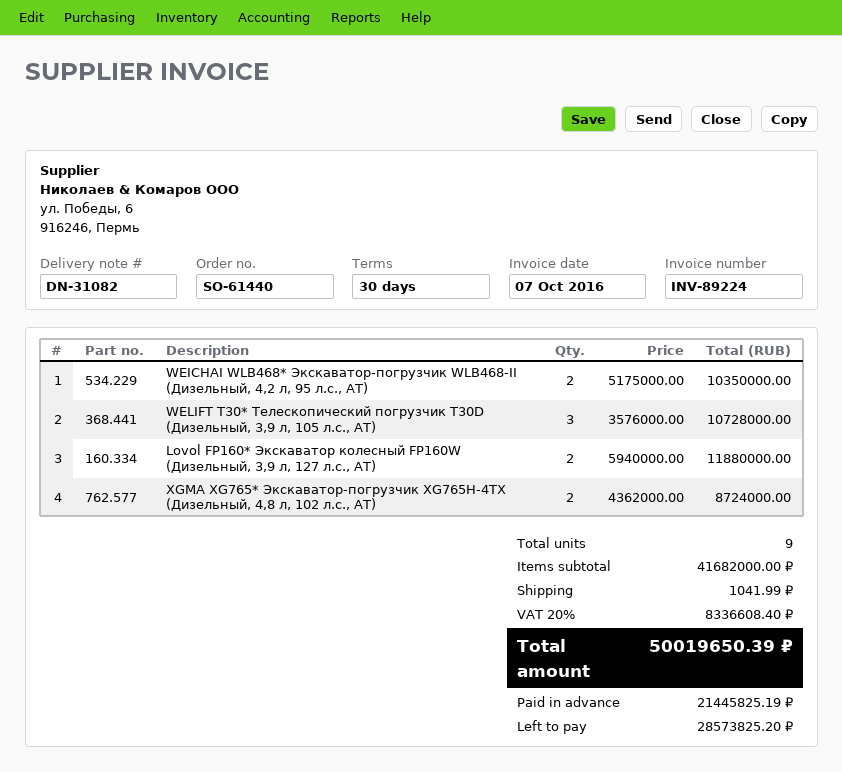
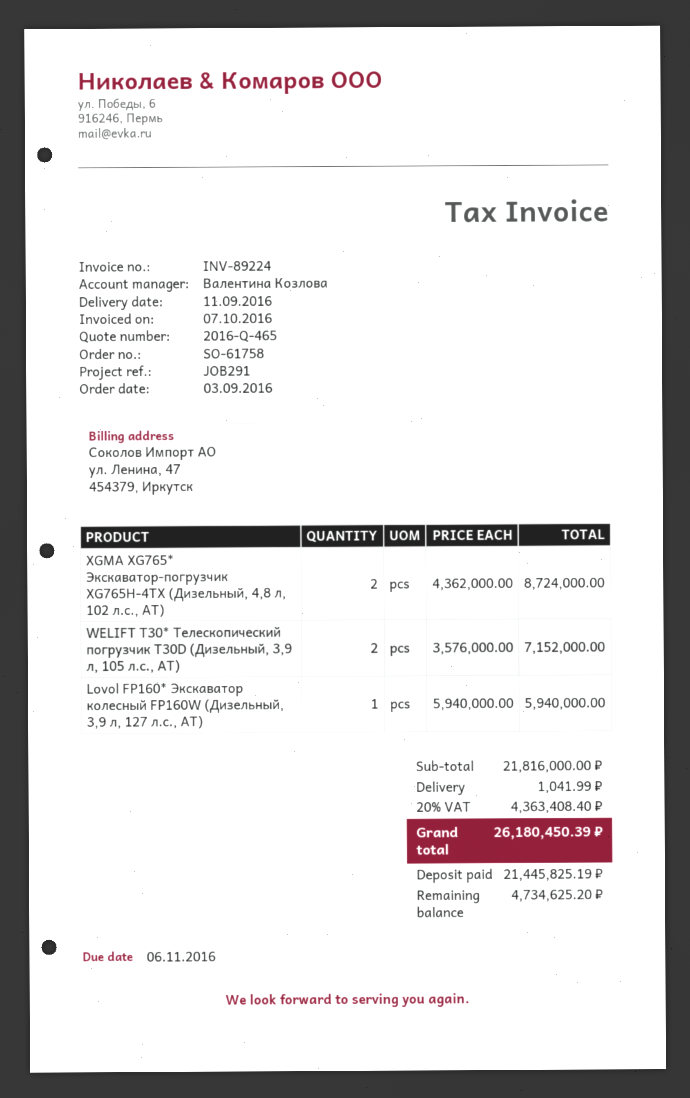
order number: SO-61440 -> SO-61758
WEICHAI WLB468* Экскаватор-погрузчик WLB468-II (Дизельный, 4,2 л, 95 л.с., АТ): 2 x 5175000.00 = 10350000.00 -> none
WELIFT T30* Телескопический погрузчик Т30D (Дизельный, 3,9 л, 105 л.с., АТ): 3 x 3576000.00 = 10728000.00 -> 2 x 3576000.00 = 7152000.00
Lovol FP160* Экскаватор колесный FP160W (Дизельный, 3,9 л, 127 л.с., АТ): 2 x 5940000.00 = 11880000.00 -> 1 x 5940000.00 = 5940000.00
subtotal: 41682000.00 -> 21816000.00
tax: 20% = 8336608.40 -> 20% = 4363408.40
total: 50019650.39 -> 26180450.39
balance: 28573825.20 -> 4734625.20

